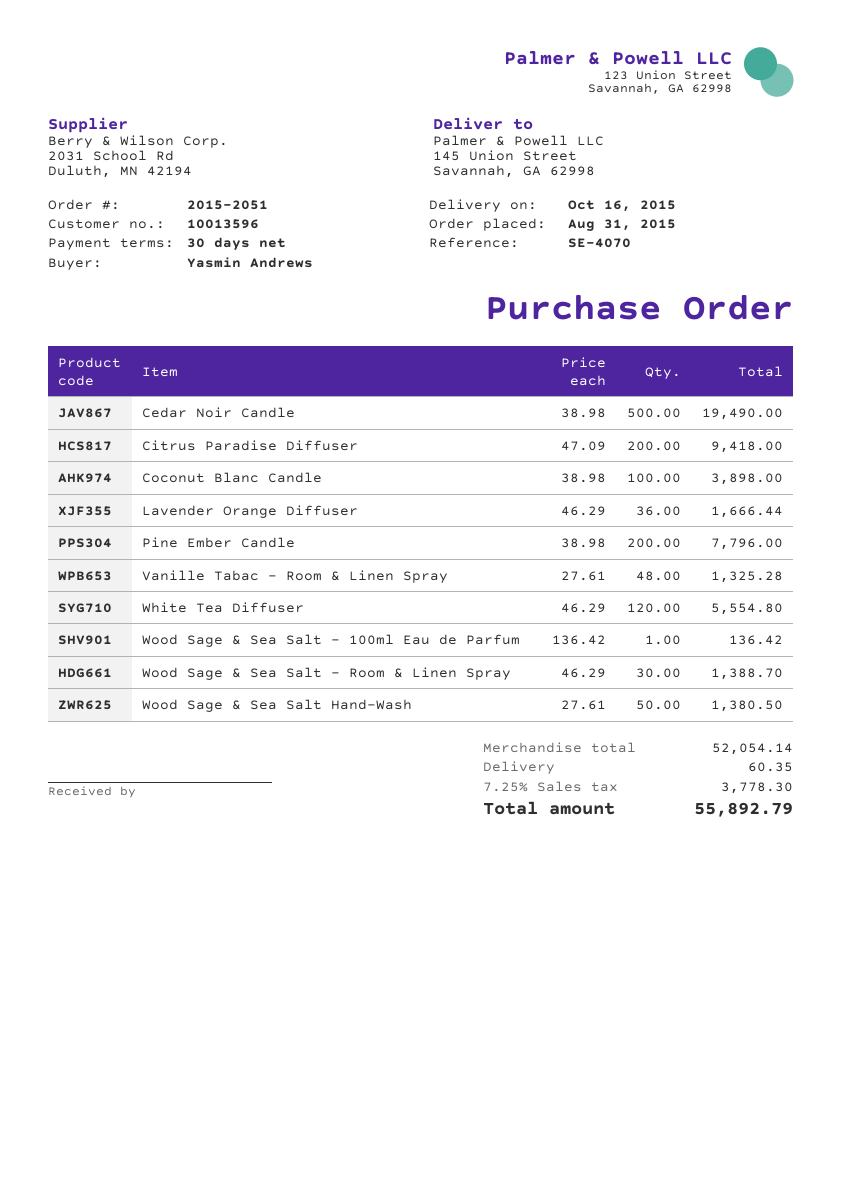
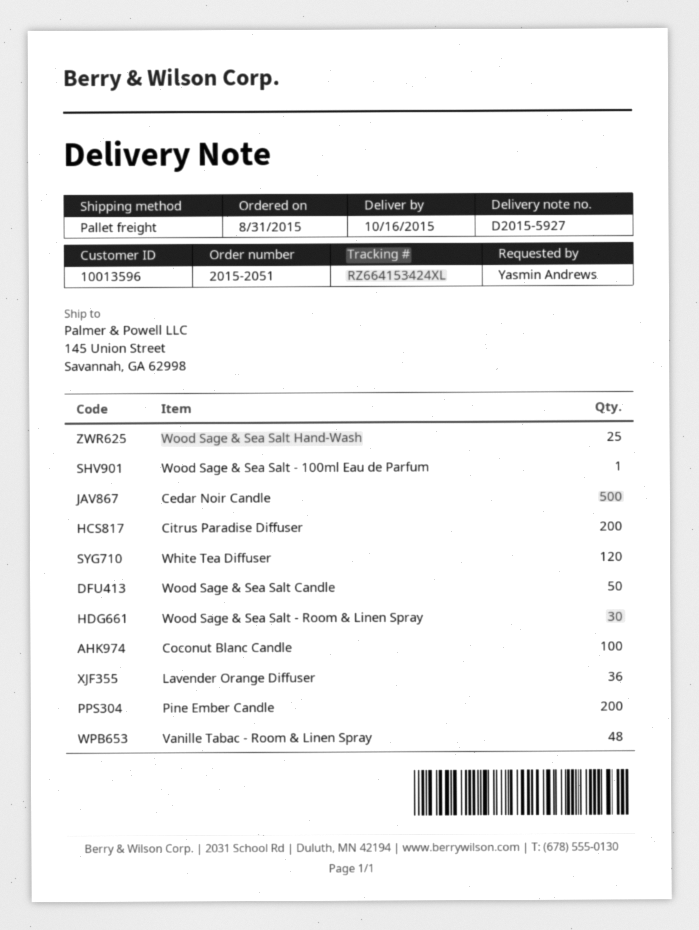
Wood Sage & Sea Salt Hand-Wash: 50 -> 25
Wood Sage & Sea Salt Candle: none -> 50

